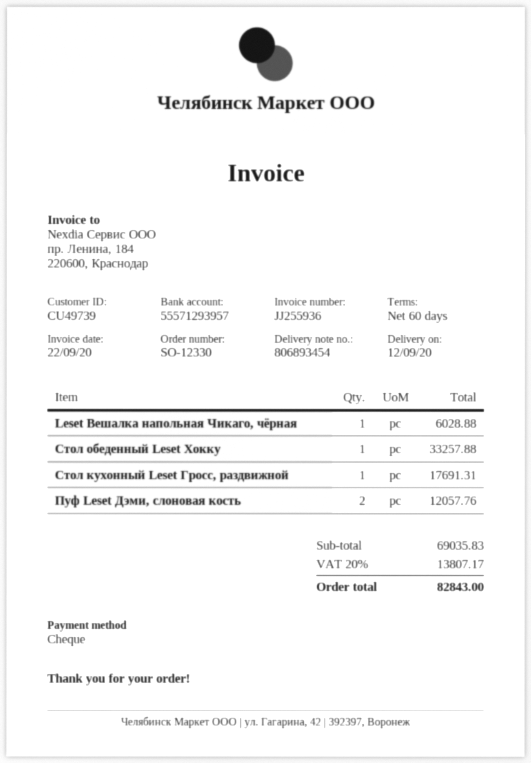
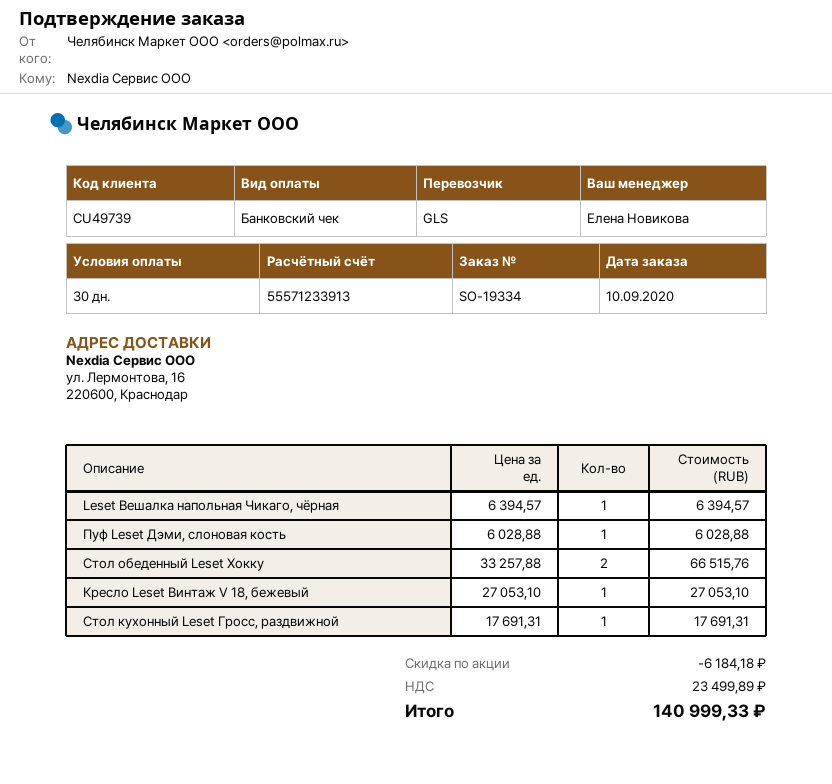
order number: SO-12330 -> SO-19334
payment terms: 60 days -> 30 days
bank account: 55571293957 -> 55571233913
Leset Вешалка напольная Чикаго, чёрная: 1 for 6028.88 -> 1 for 6394.57
Стол обеденный Leset Хокку: 1 for 33257.88 -> 2 for 66515.76
Пуф Leset Дэми, слоновая кость: 2 for 12057.76 -> 1 for 6028.88
Кресло Leset Винтаж V 18, бежевый: none -> 1 for 27053.10
discount: none -> 6184.18
tax: 13807.17 -> 23499.89
total: 82843.00 -> 140999.33

